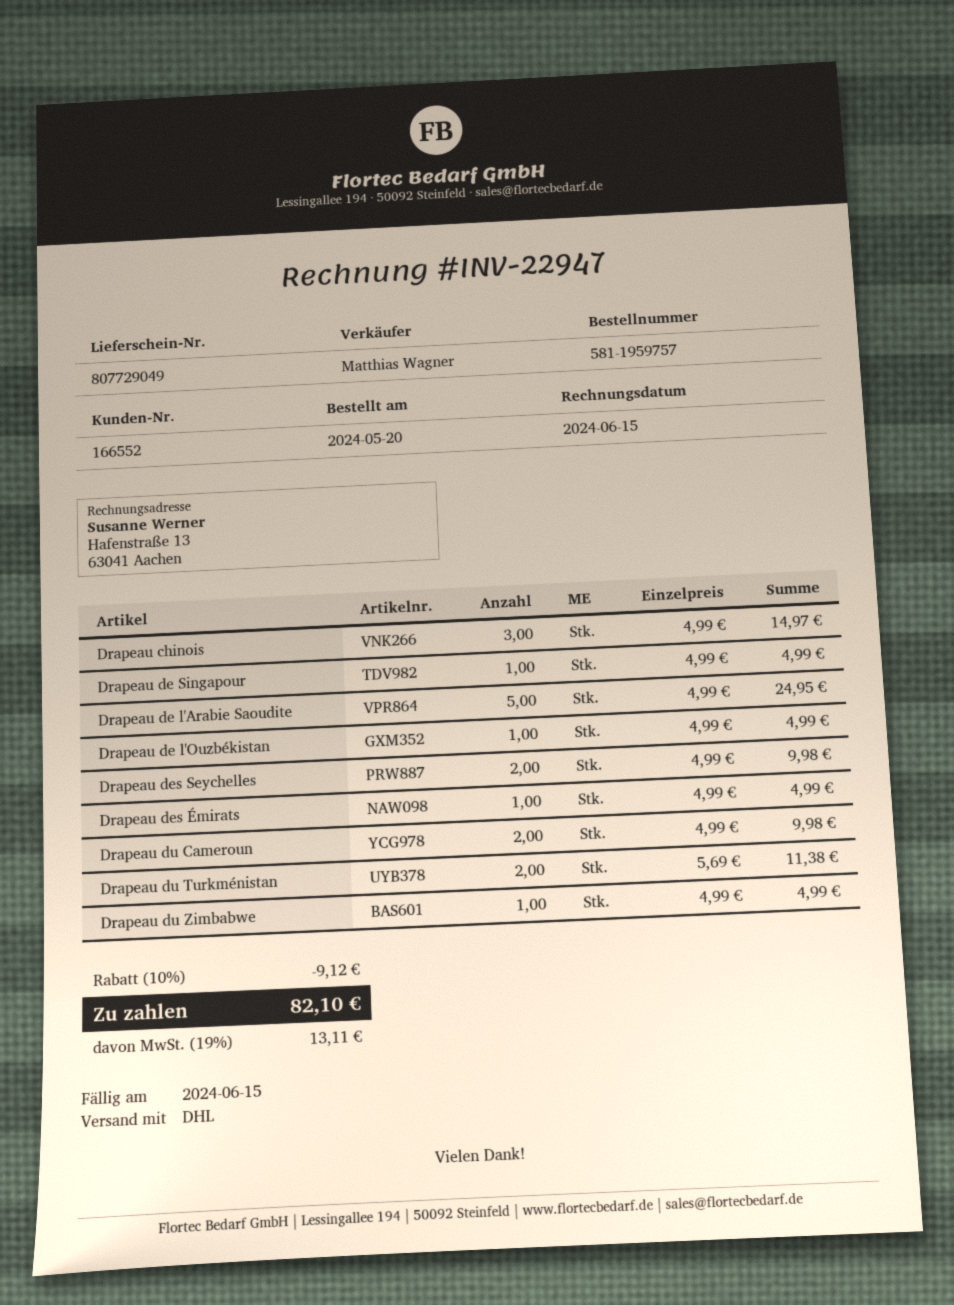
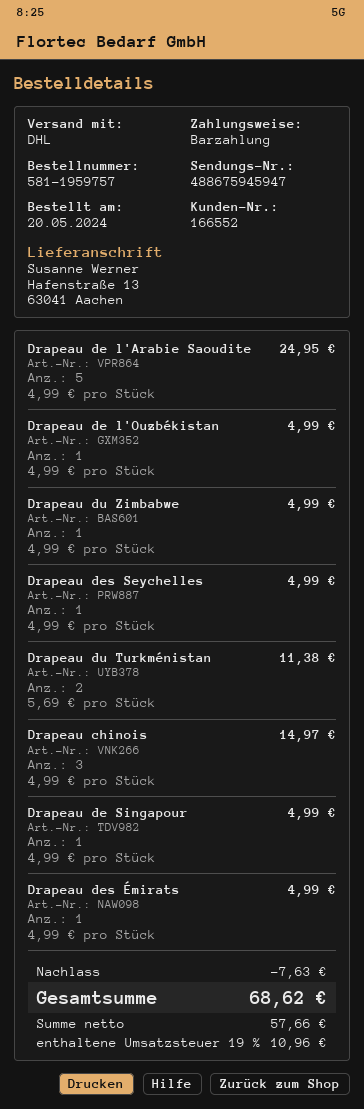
Drapeau des Seychelles: 2 x 4.99 = 9.98 -> 1 x 4.99 = 4.99
Drapeau du Cameroun: 2 x 4.99 = 9.98 -> none
discount: 9.12 -> 7.63
tax: 19% = 13.11 -> 19% = 10.96
total: 82.10 -> 68.62

